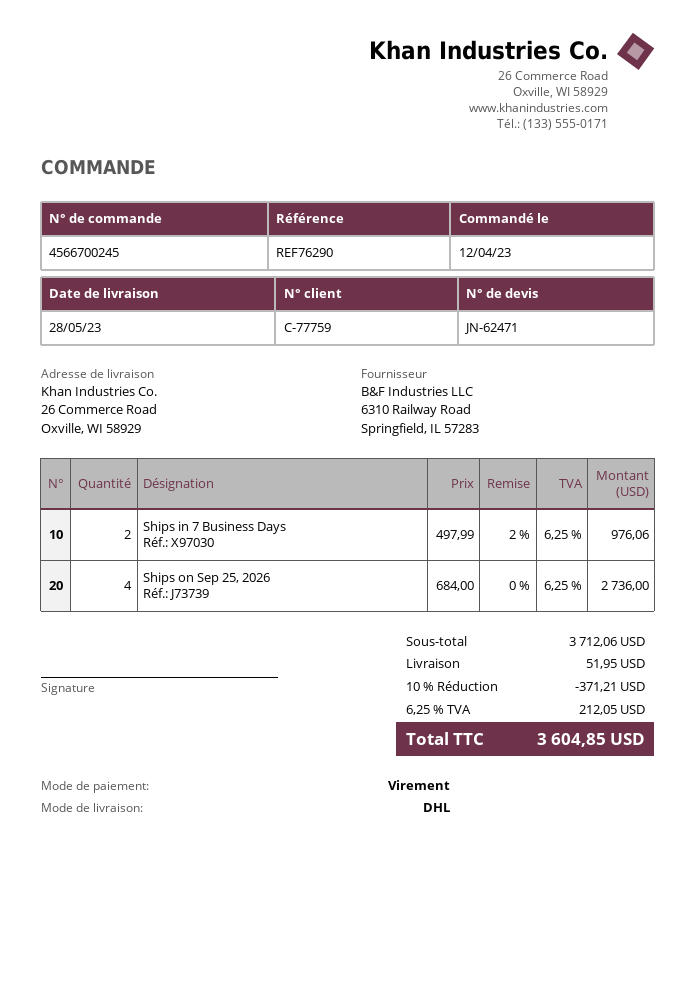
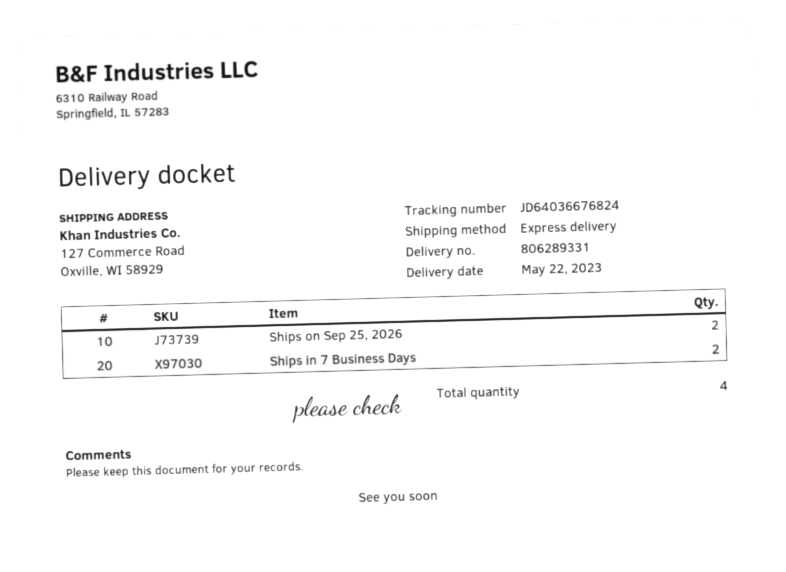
delivery date: 2023-05-28 -> 2023-05-22
shipping method: DHL -> express
ship to: 26 Commerce Road, Oxville, WI 58929 -> 127 Commerce Road, Oxville, WI 58929
Ships on Sep 25, 2026: 4 -> 2

